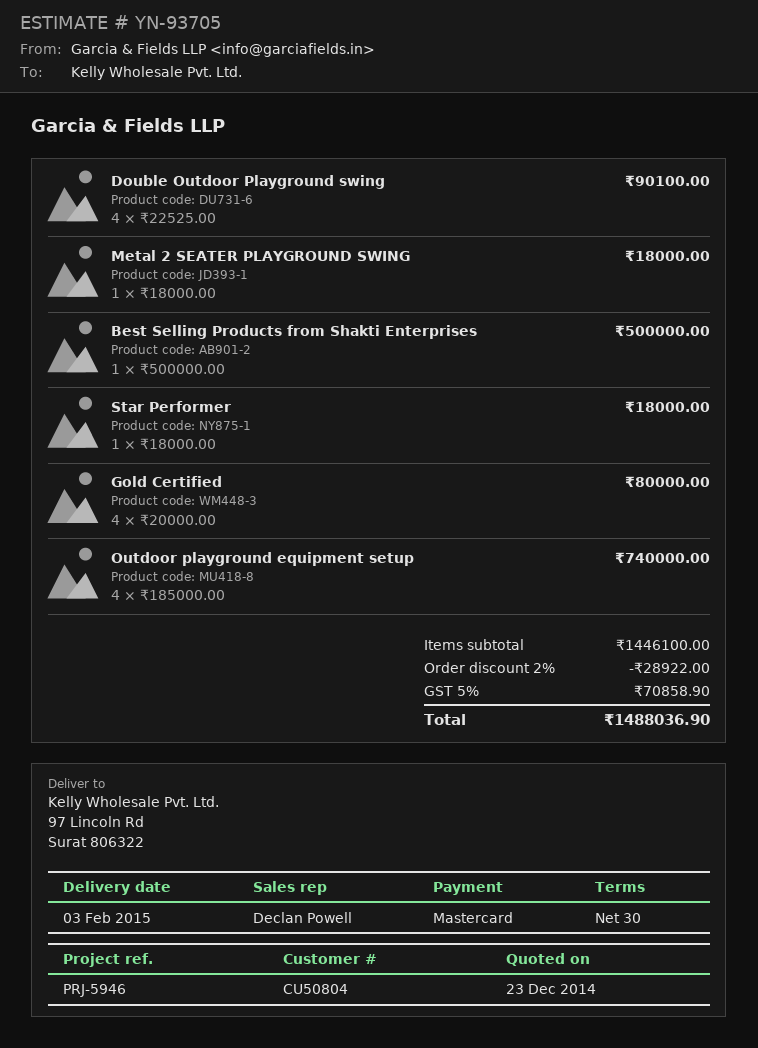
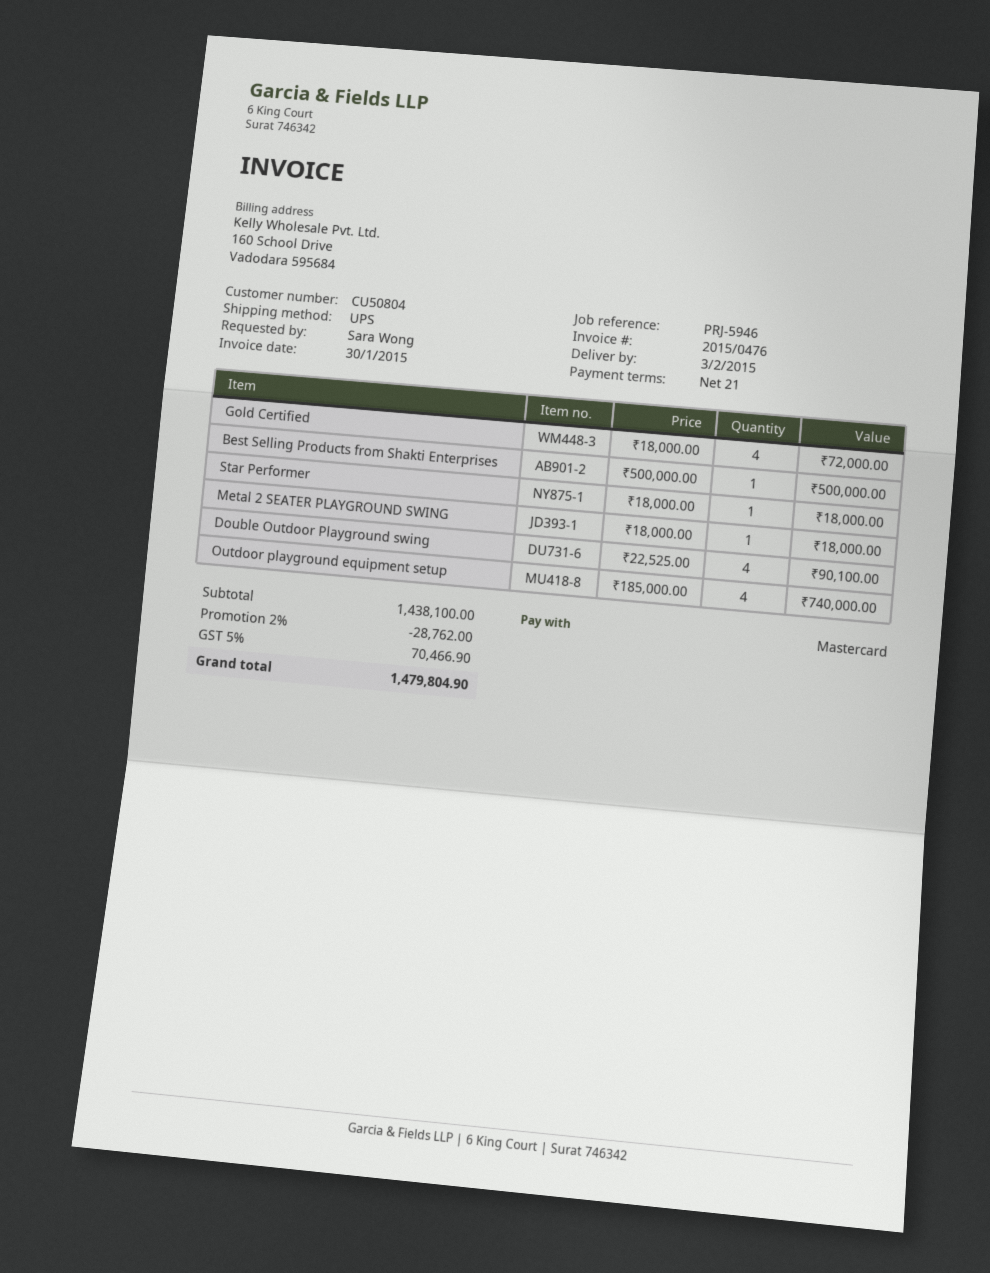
payment terms: 30 days -> 21 days
Gold Certified: 4 x 20000.00 = 80000.00 -> 4 x 18000.00 = 72000.00
subtotal: 1446100.00 -> 1438100.00
discount: 2% = 28922.00 -> 2% = 28762.00
tax: 5% = 70858.90 -> 5% = 70466.90
total: 1488036.90 -> 1479804.90

